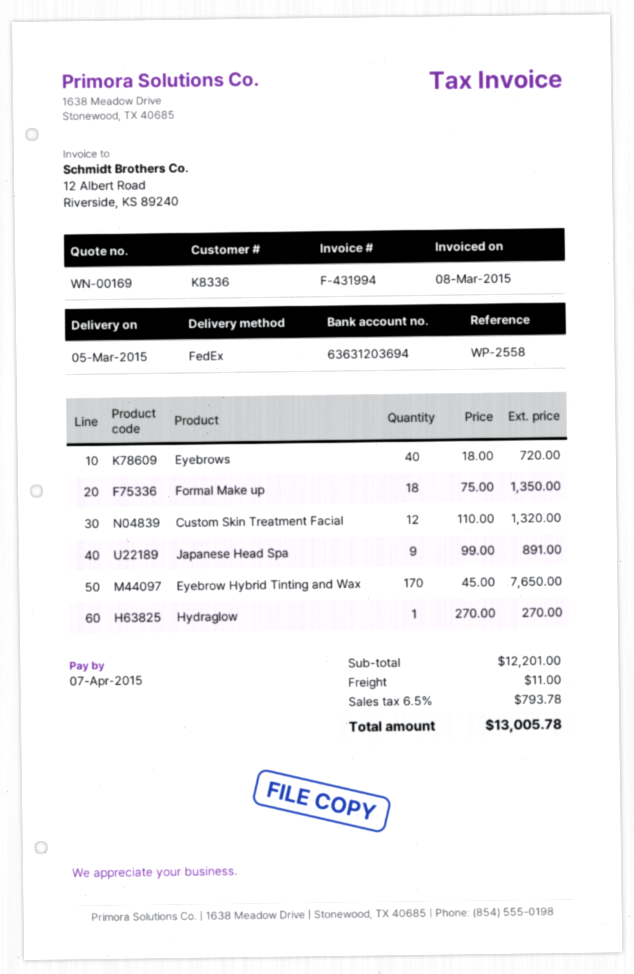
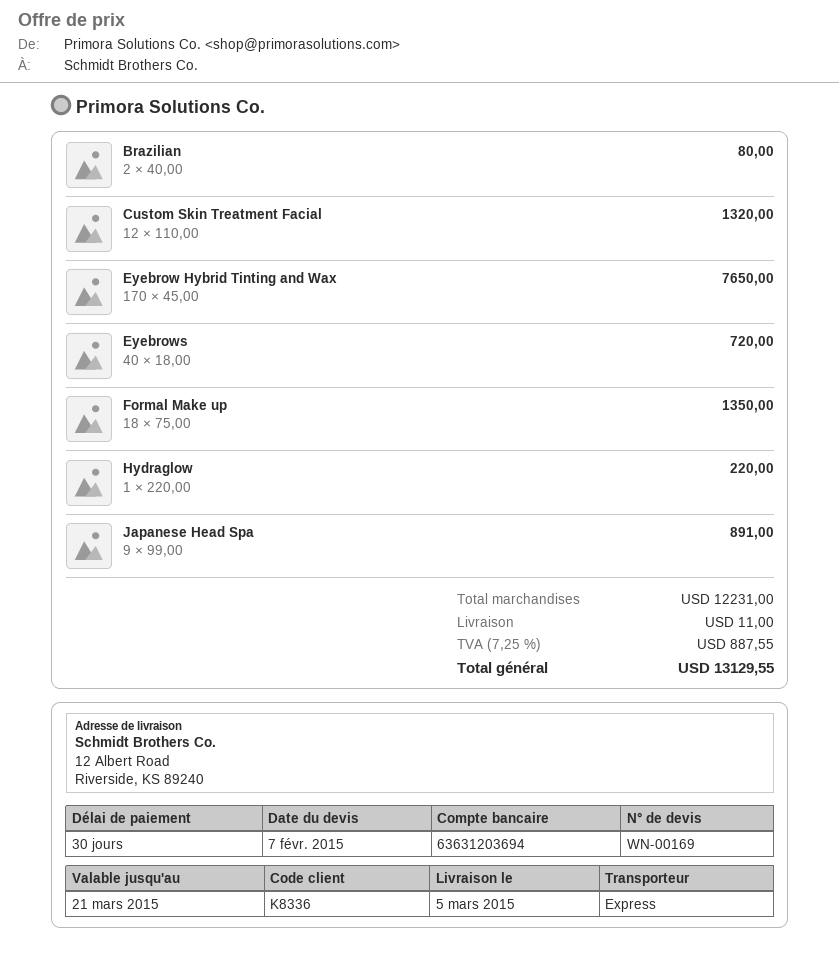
shipping method: FedEx -> express
Hydraglow: 1 x 270.00 = 270.00 -> 1 x 220.00 = 220.00
Brazilian: none -> 2 x 40.00 = 80.00
subtotal: 12201.00 -> 12231.00
tax: 6.5% = 793.78 -> 7.25% = 887.55
total: 13005.78 -> 13129.55

